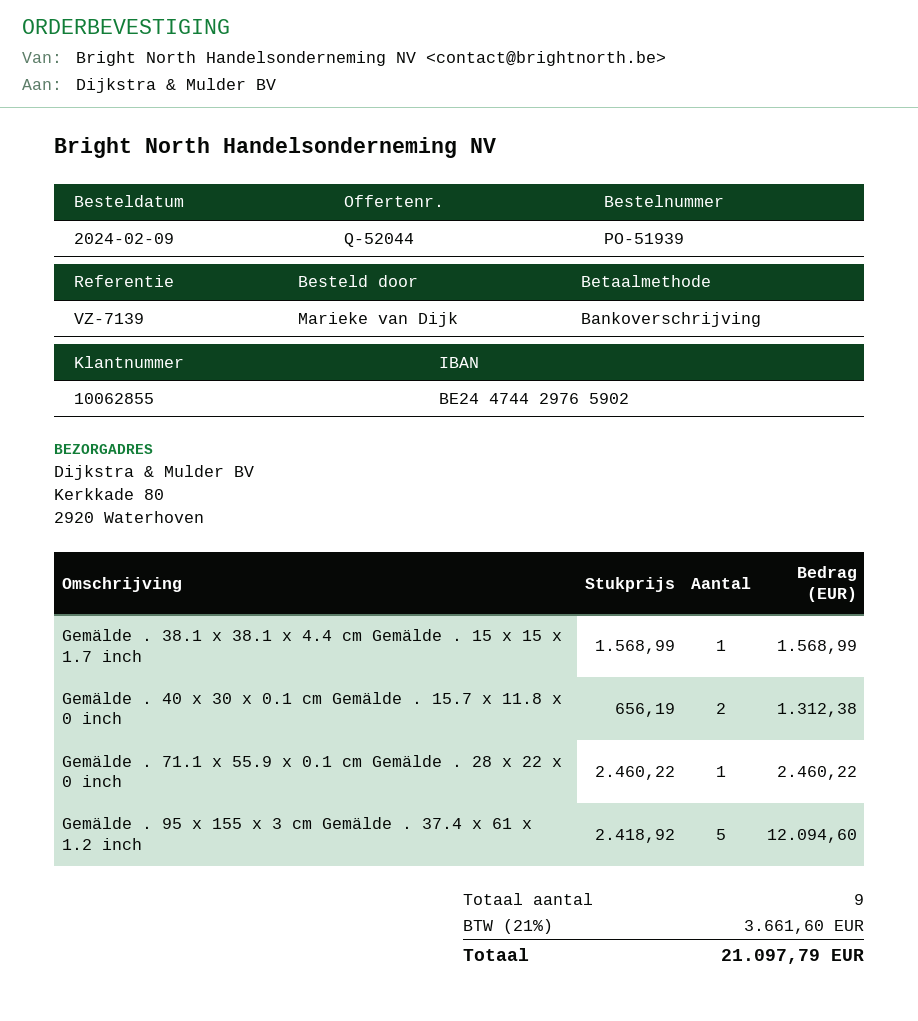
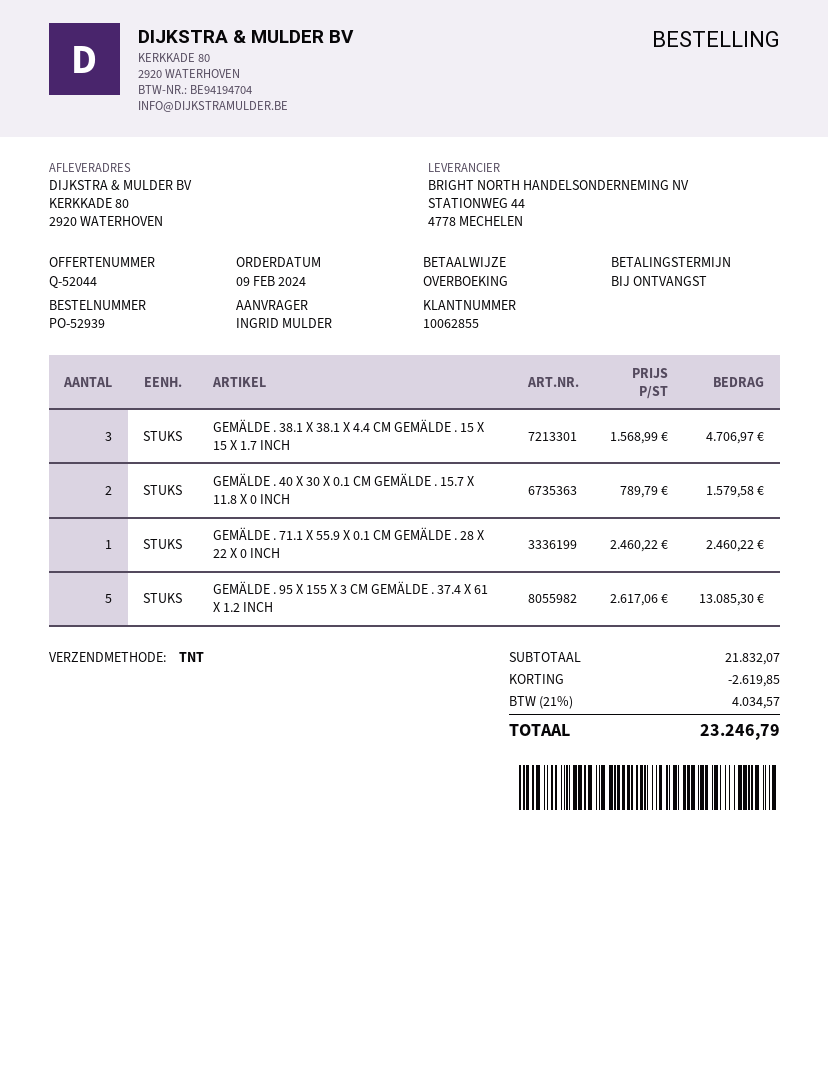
order number: PO-51939 -> PO-52939
ordered by: Marieke van Dijk -> INGRID MULDER
Gemälde . 38.1 x 38.1 x 4.4 cm Gemälde . 15 x 15 x 1.7 inch: 1 x 1568.99 = 1568.99 -> 3 x 1568.99 = 4706.97
Gemälde . 40 x 30 x 0.1 cm Gemälde . 15.7 x 11.8 x 0 inch: 2 x 656.19 = 1312.38 -> 2 x 789.79 = 1579.58
Gemälde . 95 x 155 x 3 cm Gemälde . 37.4 x 61 x 1.2 inch: 5 x 2418.92 = 12094.60 -> 5 x 2617.06 = 13085.30
discount: none -> 2619.85
tax: 21% = 3661.60 -> 21% = 4034.57
total: 21097.79 -> 23246.79

